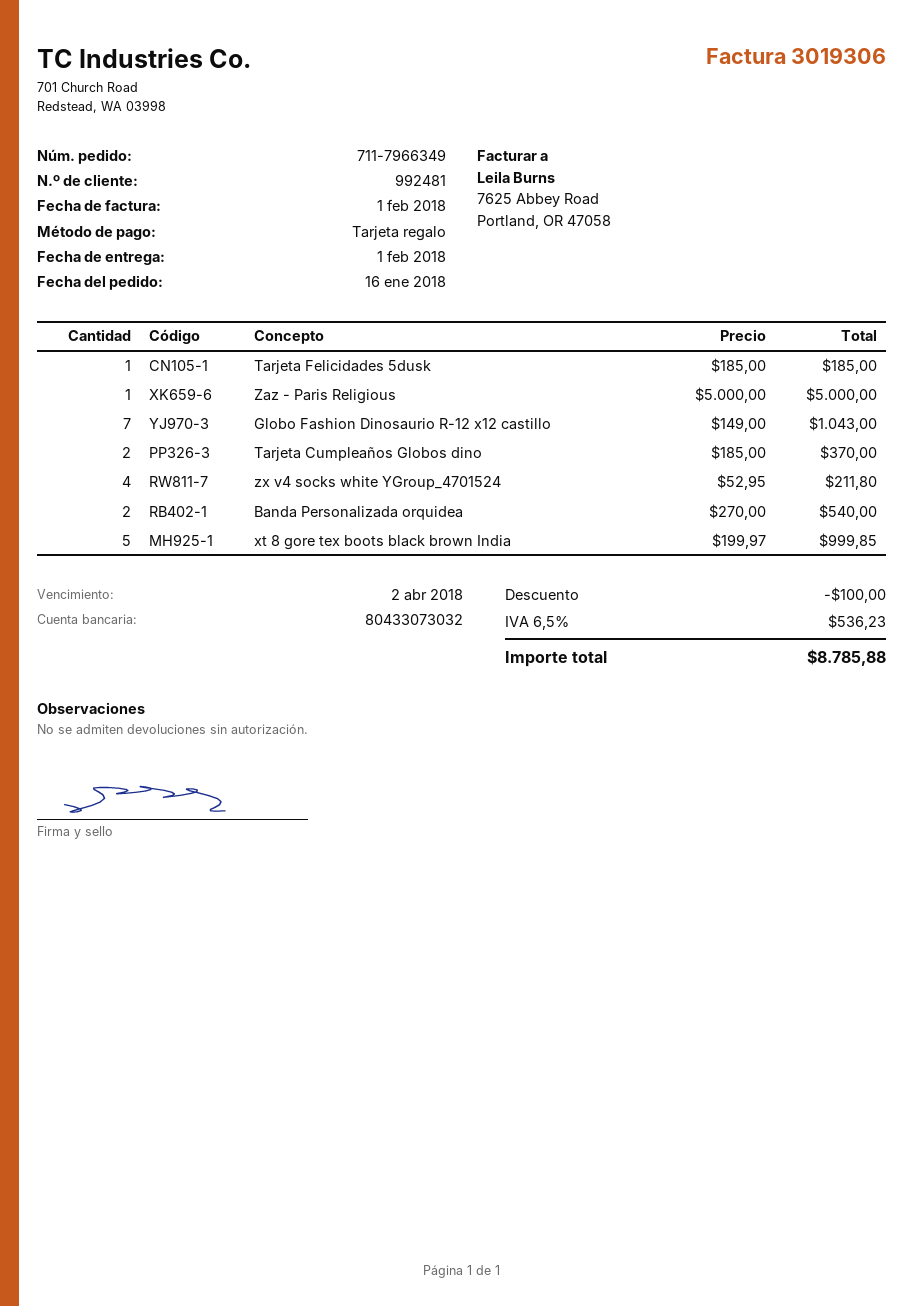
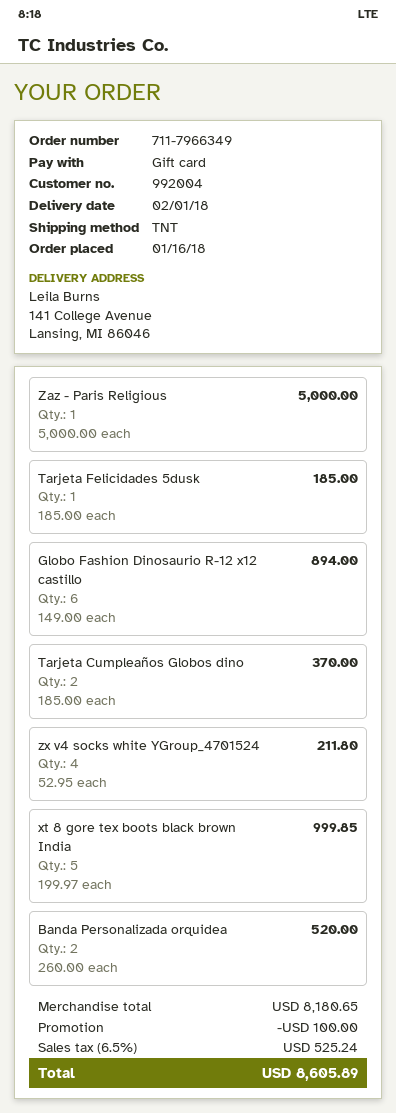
customer number: 992481 -> 992004
Globo Fashion Dinosaurio R-12 x12 castillo: 7 x 149.00 = 1043.00 -> 6 x 149.00 = 894.00
Banda Personalizada orquidea: 2 x 270.00 = 540.00 -> 2 x 260.00 = 520.00
tax: 6.5% = 536.23 -> 6.5% = 525.24
total: 8785.88 -> 8605.89

